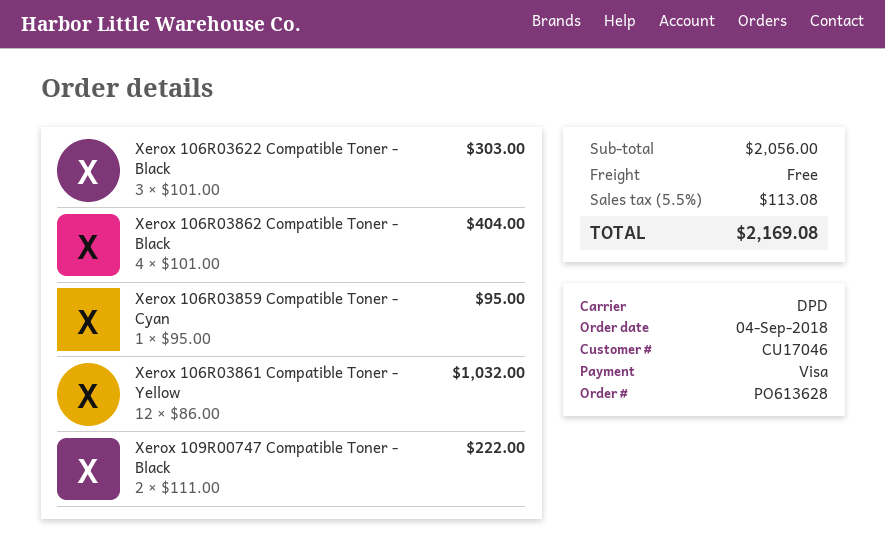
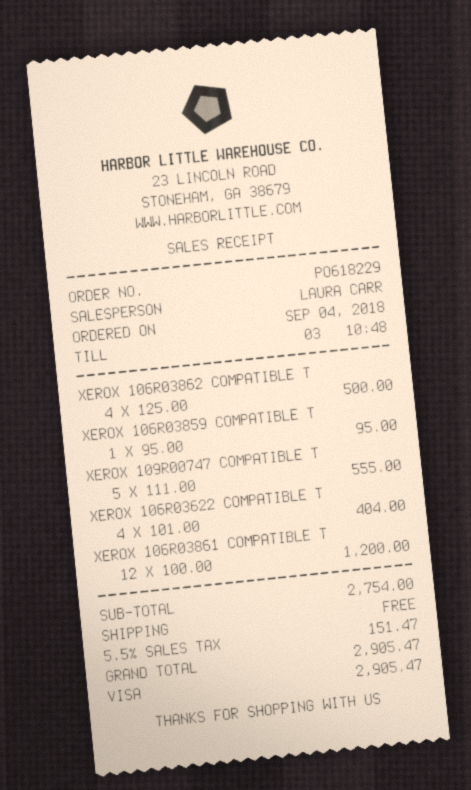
order number: PO613628 -> PO618229
Xerox 106R03622 Compatible Toner - Black: 3 x 101.00 = 303.00 -> 4 x 101.00 = 404.00
Xerox 106R03862 Compatible Toner - Black: 4 x 101.00 = 404.00 -> 4 x 125.00 = 500.00
Xerox 106R03861 Compatible Toner - Yellow: 12 x 86.00 = 1032.00 -> 12 x 100.00 = 1200.00
Xerox 109R00747 Compatible Toner - Black: 2 x 111.00 = 222.00 -> 5 x 111.00 = 555.00
subtotal: 2056.00 -> 2754.00
tax: 5.5% = 113.08 -> 5.5% = 151.47
total: 2169.08 -> 2905.47

